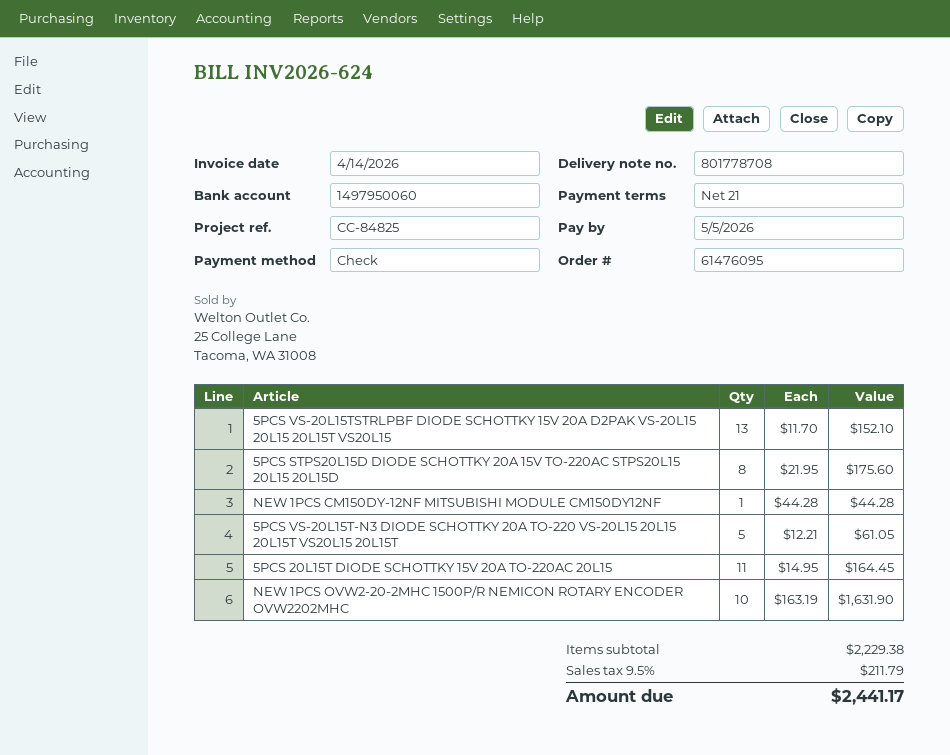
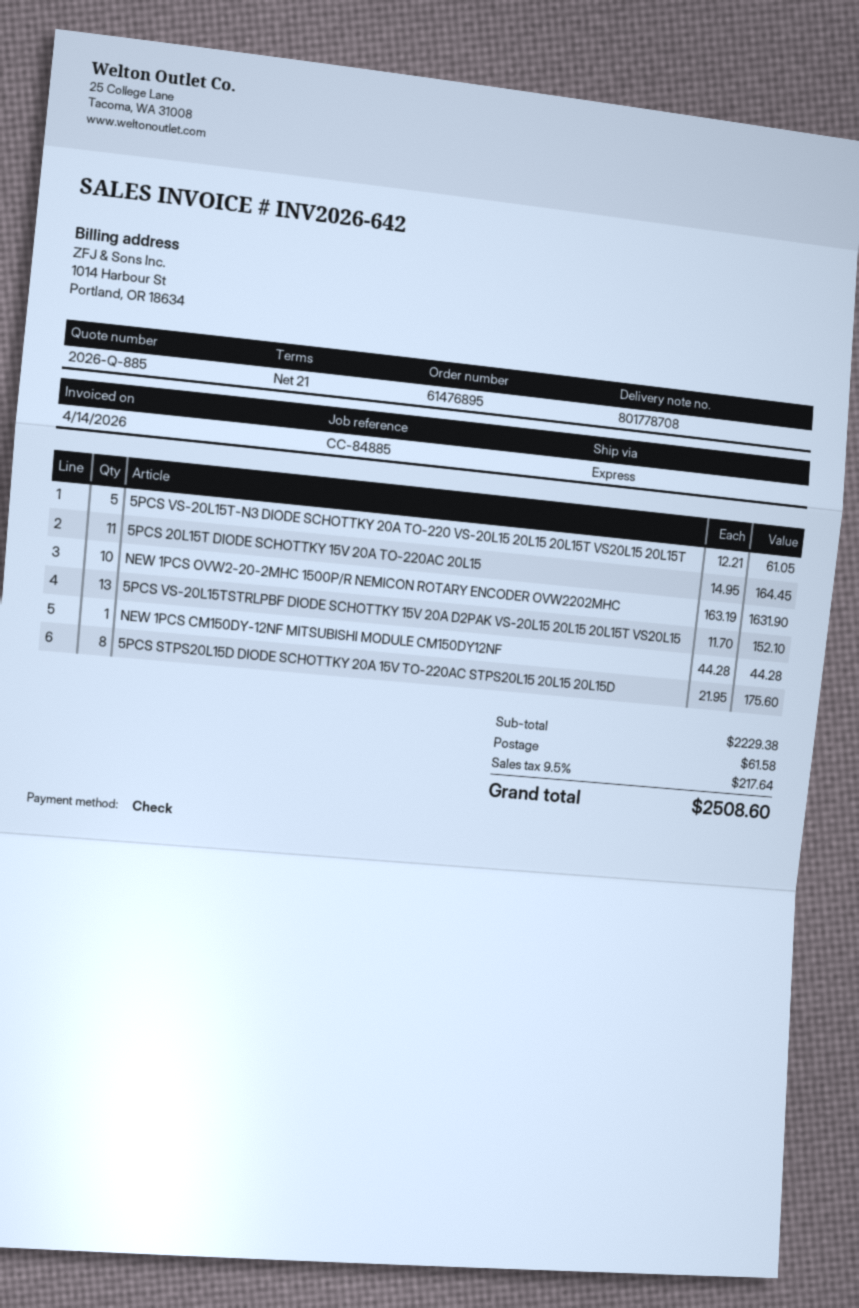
order number: 61476095 -> 61476895
invoice number: INV2026-624 -> INV2026-642
reference: CC-84825 -> CC-84885
shipping: none -> 61.58
tax: 9.5% = 211.79 -> 9.5% = 217.64
total: 2441.17 -> 2508.60

